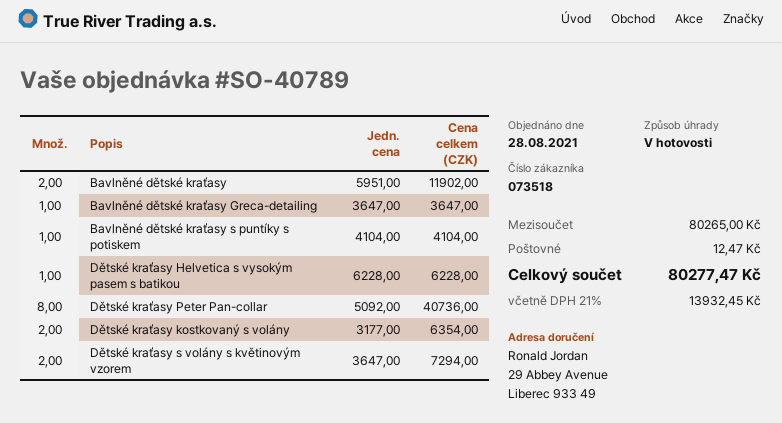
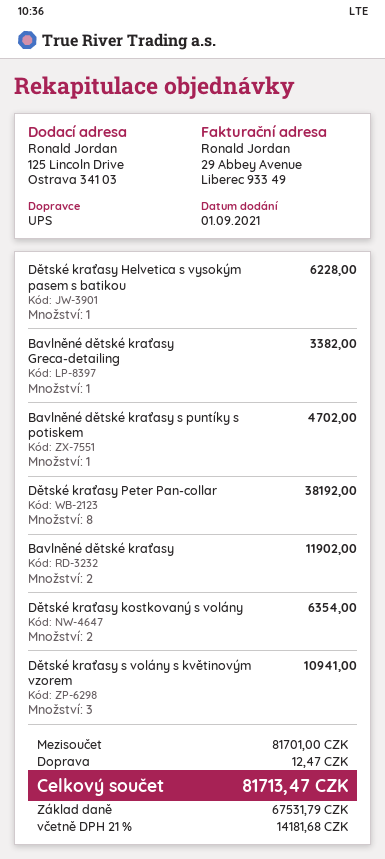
ship to: 29 Abbey Avenue, Liberec 933 49 -> 125 Lincoln Drive, Ostrava 341 03
Bavlněné dětské kraťasy Greca-detailing: 1 for 3647.00 -> 1 for 3382.00
Bavlněné dětské kraťasy s puntíky s potiskem: 1 for 4104.00 -> 1 for 4702.00
Dětské kraťasy Peter Pan-collar: 8 for 40736.00 -> 8 for 38192.00
Dětské kraťasy s volány s květinovým vzorem: 2 for 7294.00 -> 3 for 10941.00
subtotal: 80265.00 -> 81701.00
tax: 21% = 13932.45 -> 21% = 14181.68
total: 80277.47 -> 81713.47

